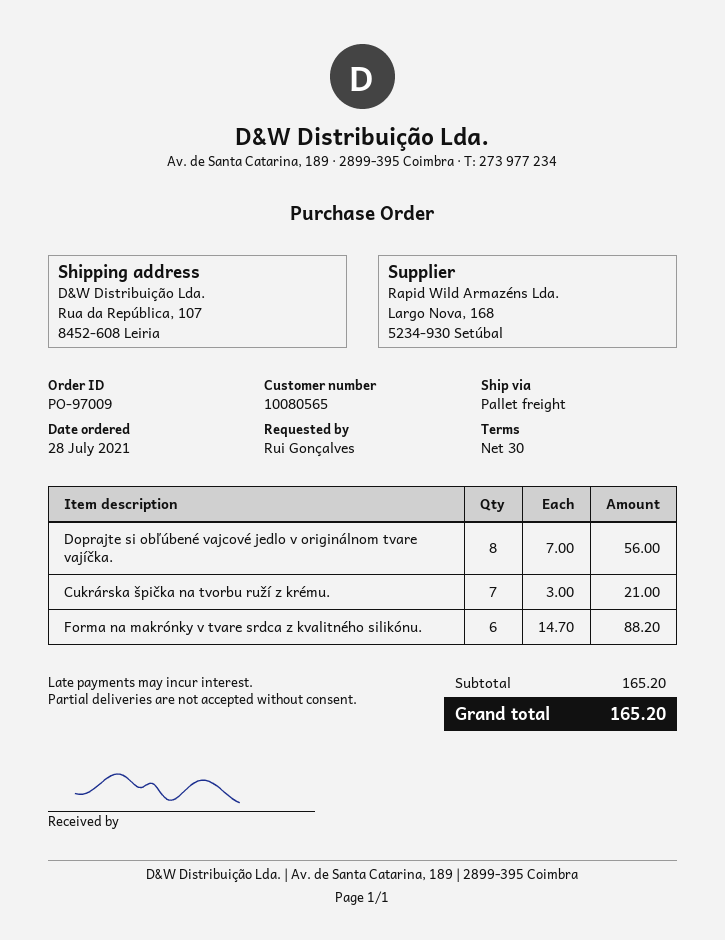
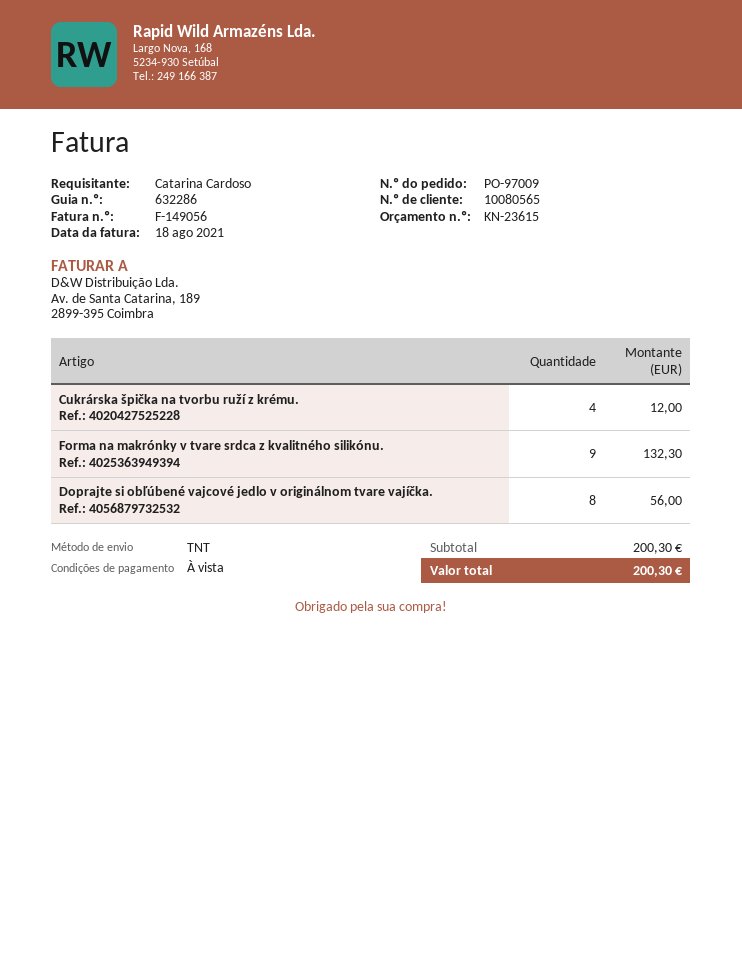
payment terms: 30 days -> on receipt
ordered by: Rui Gonçalves -> Catarina Cardoso
shipping method: pallet freight -> TNT
Cukrárska špička na tvorbu ruží z krému.: 7 for 21.00 -> 4 for 12.00
Forma na makrónky v tvare srdca z kvalitného silikónu.: 6 for 88.20 -> 9 for 132.30
subtotal: 165.20 -> 200.30
total: 165.20 -> 200.30

